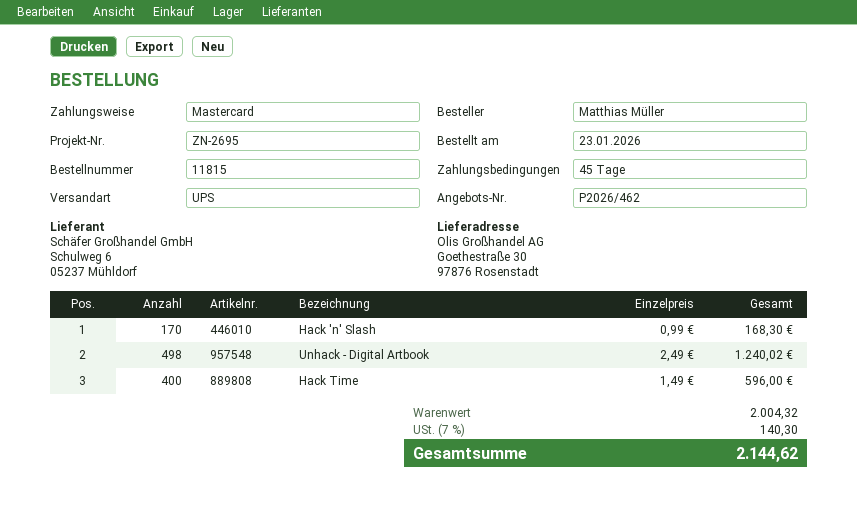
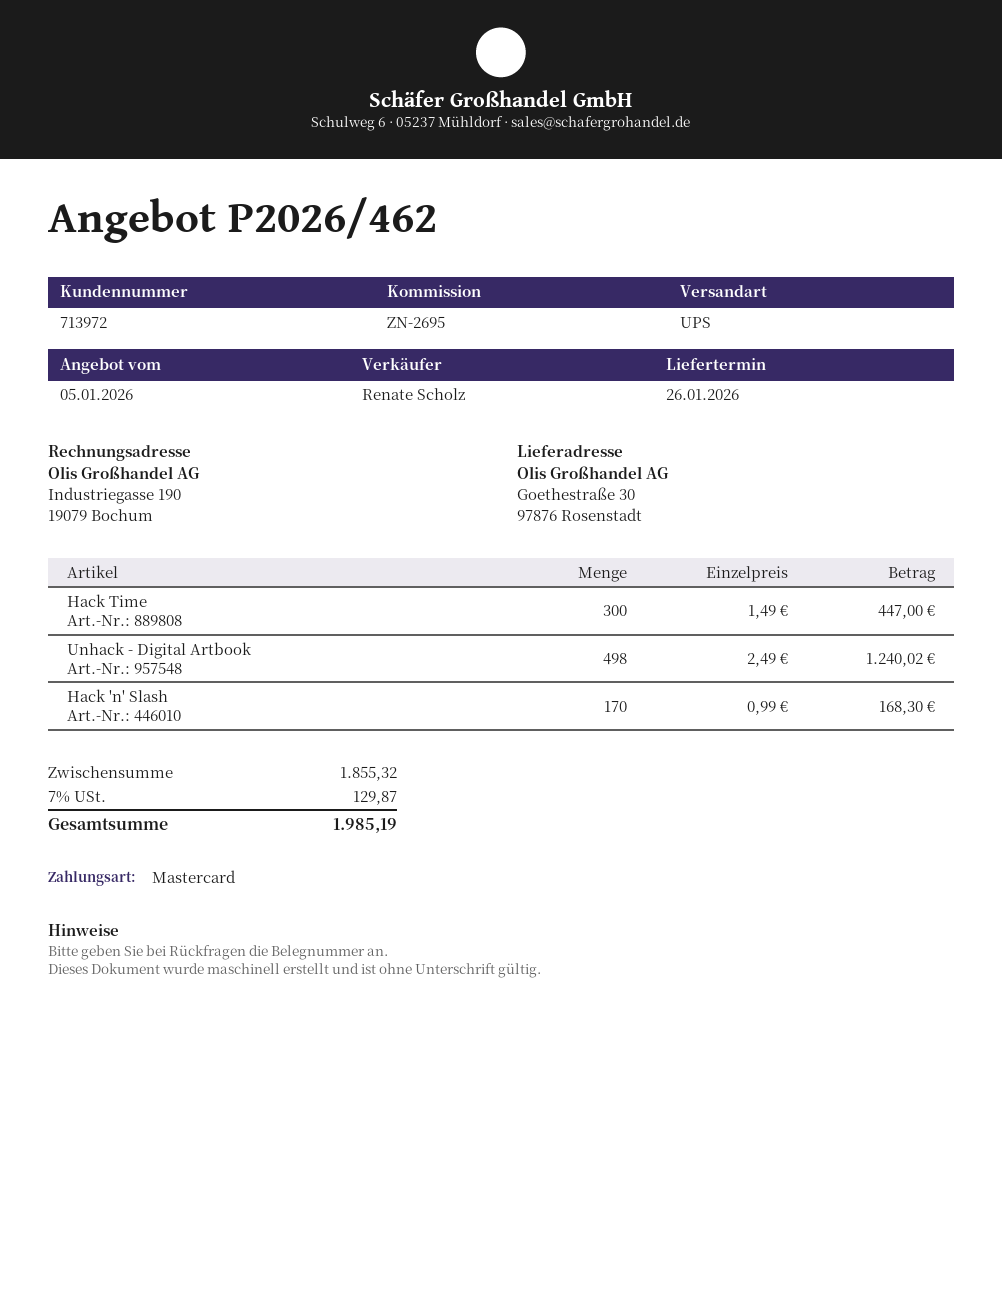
Hack Time: 400 x 1.49 = 596.00 -> 300 x 1.49 = 447.00
subtotal: 2004.32 -> 1855.32
tax: 7% = 140.30 -> 7% = 129.87
total: 2144.62 -> 1985.19

